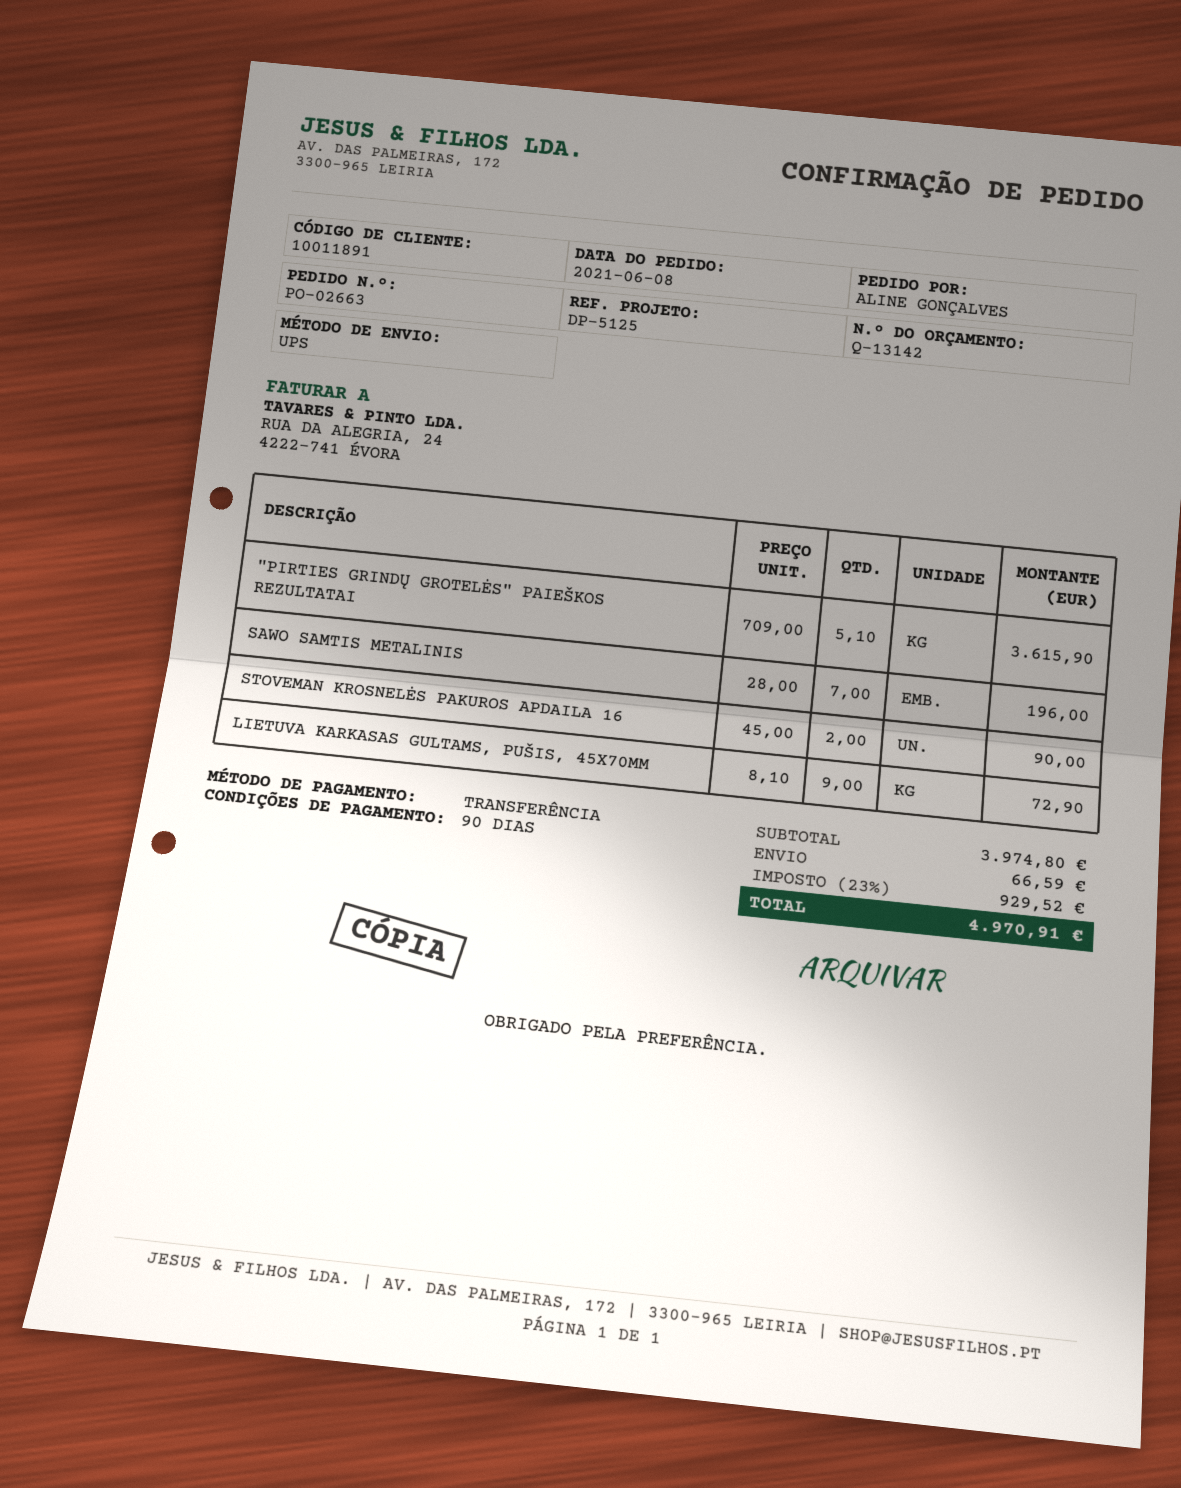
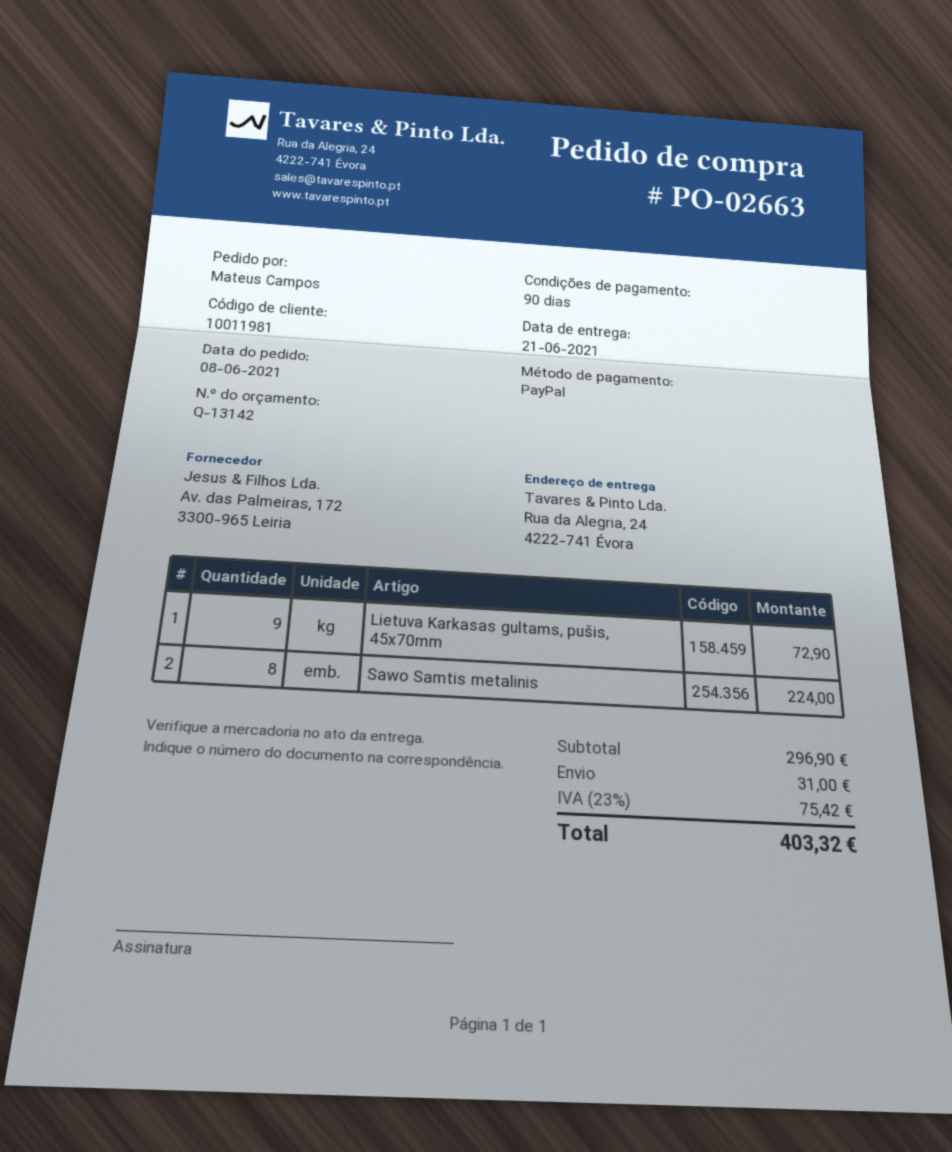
customer number: 10011891 -> 10011981
ordered by: ALINE GONÇALVES -> Mateus Campos
payment method: bank transfer -> PayPal
"PIRTIES GRINDŲ GROTELĖS" PAIEŠKOS REZULTATAI: 5.1 for 3615.90 -> none
SAWO SAMTIS METALINIS: 7 for 196.00 -> 8 for 224.00
STOVEMAN KROSNELĖS PAKUROS APDAILA 16: 2 for 90.00 -> none
subtotal: 3974.80 -> 296.90
shipping: 66.59 -> 31.00
tax: 23% = 929.52 -> 23% = 75.42
total: 4970.91 -> 403.32

